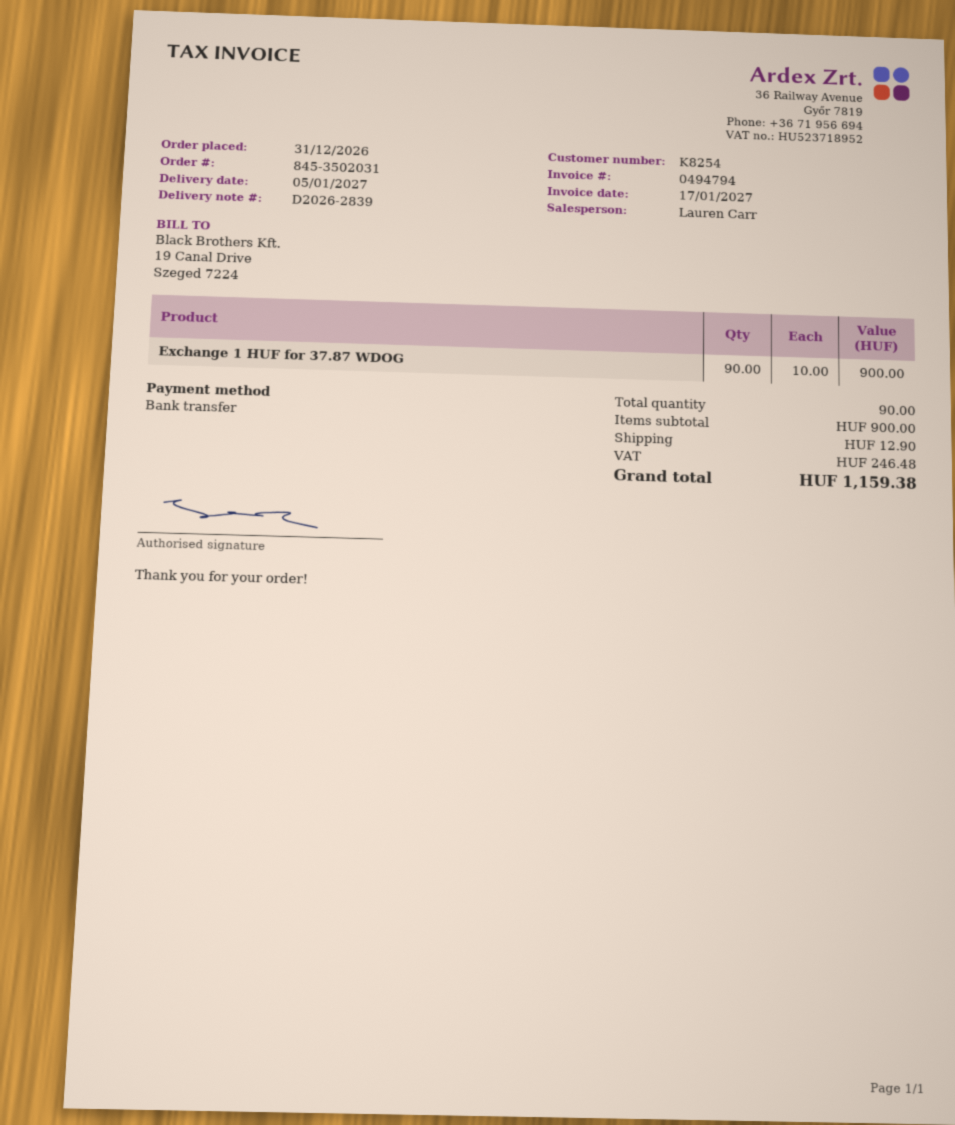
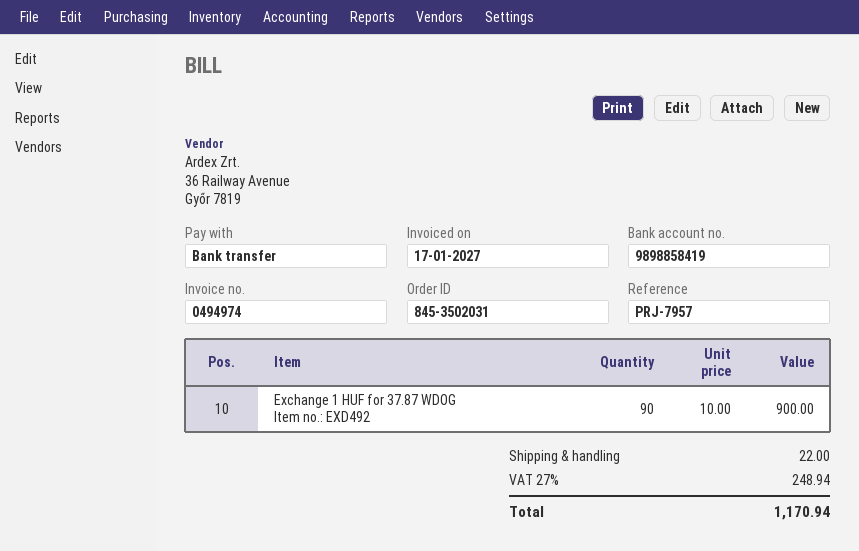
invoice number: 0494794 -> 0494974
shipping: 12.90 -> 22.00
tax: 246.48 -> 248.94
total: 1159.38 -> 1170.94

